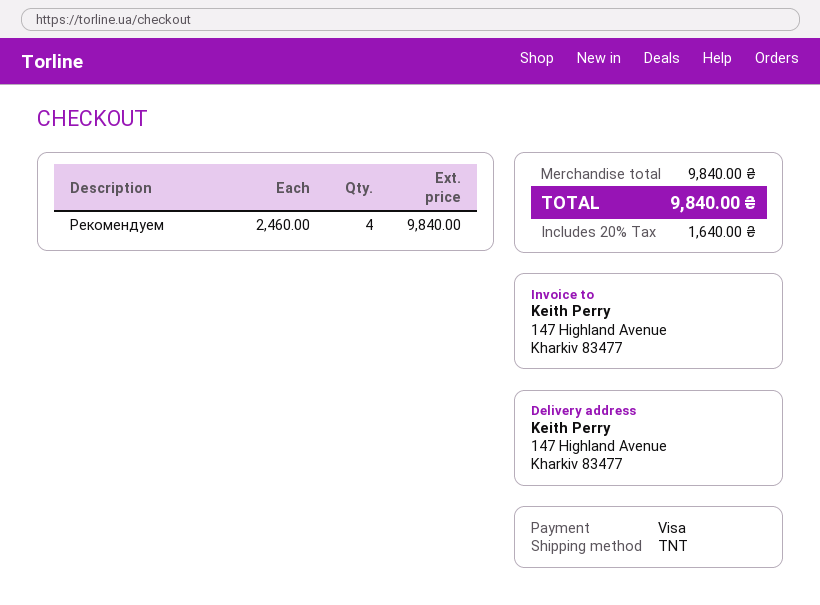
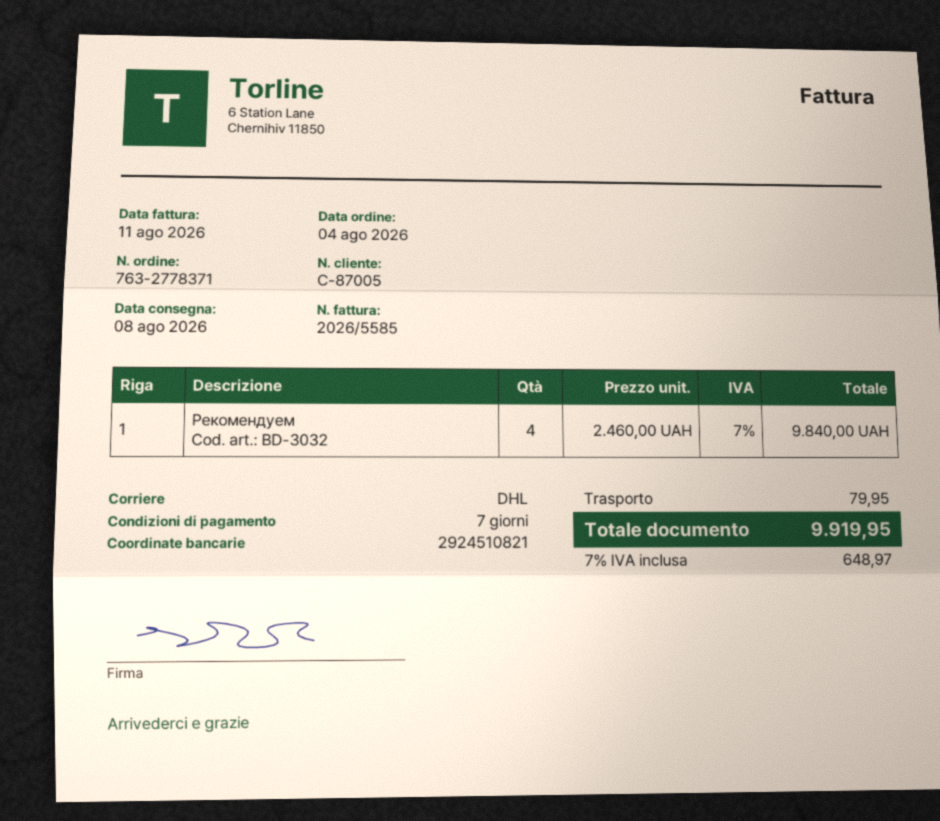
shipping method: TNT -> DHL
shipping: none -> 79.95
tax: 20% = 1640.00 -> 7% = 648.97
total: 9840.00 -> 9919.95

